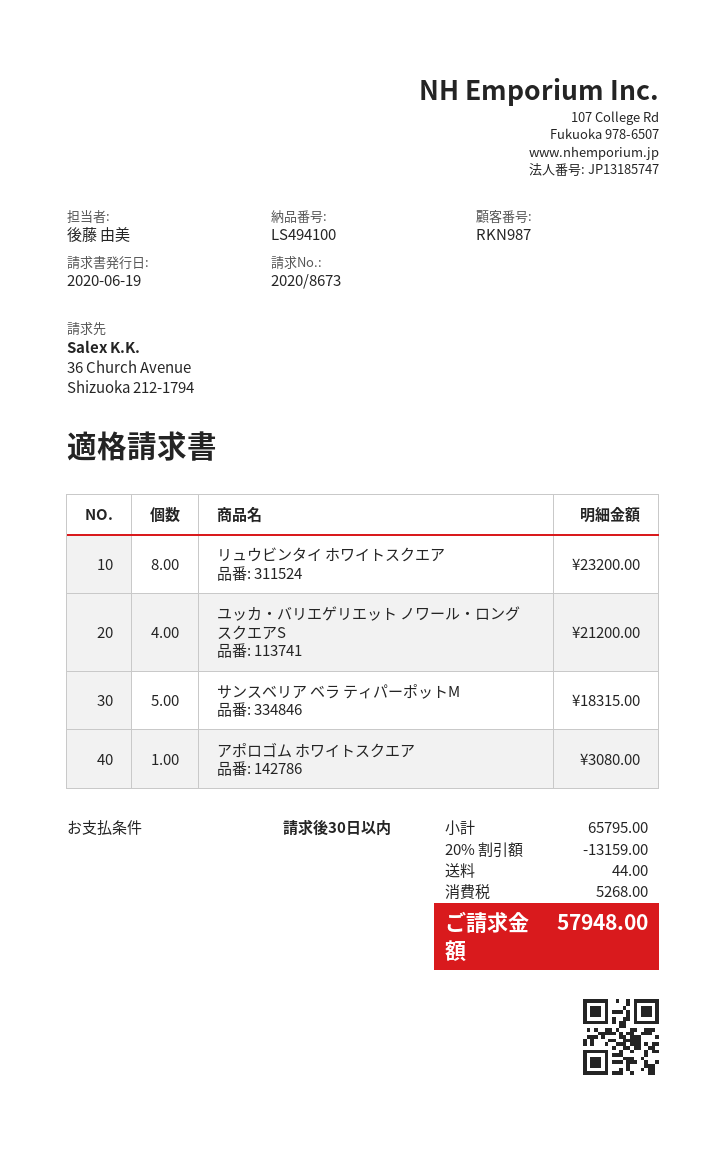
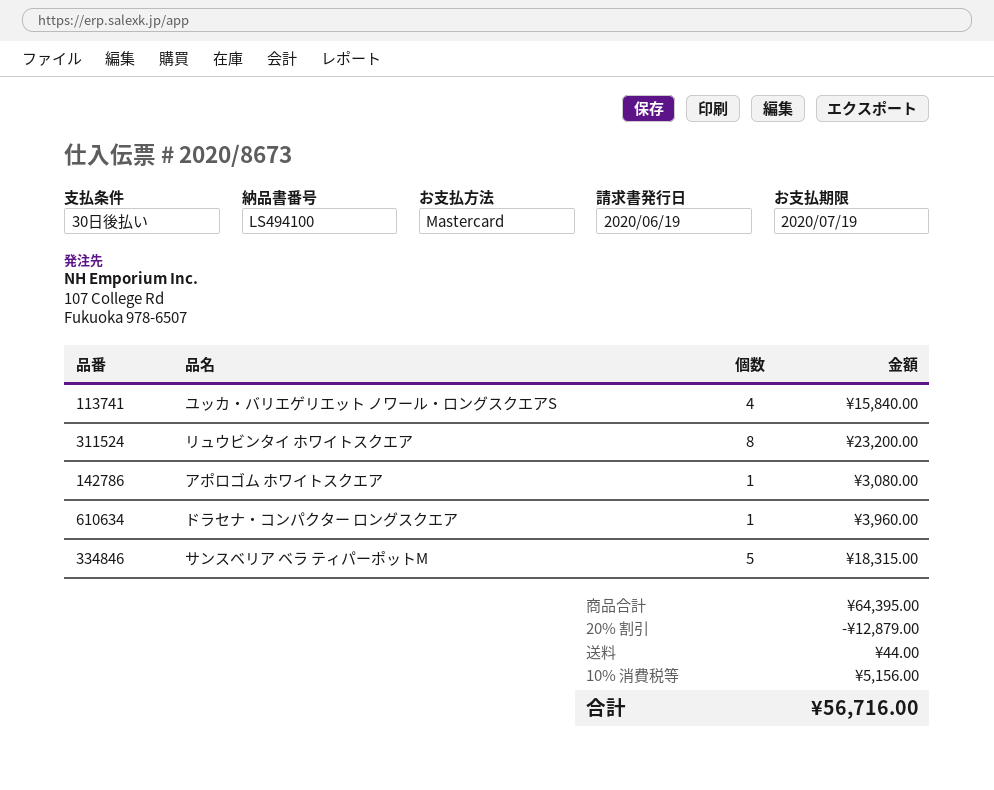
ユッカ・バリエゲリエット ノワール・ロングスクエアS: 4 for 21200.00 -> 4 for 15840.00
ドラセナ・コンパクター ロングスクエア: none -> 1 for 3960.00
subtotal: 65795.00 -> 64395.00
discount: 20% = 13159.00 -> 20% = 12879.00
tax: 5268.00 -> 5156.00
total: 57948.00 -> 56716.00

